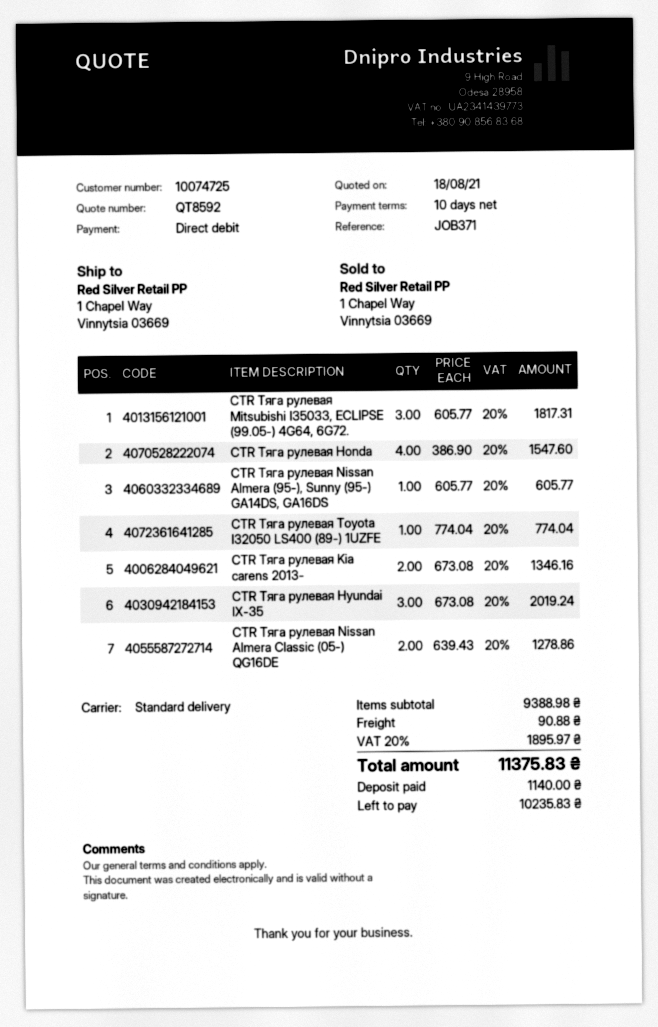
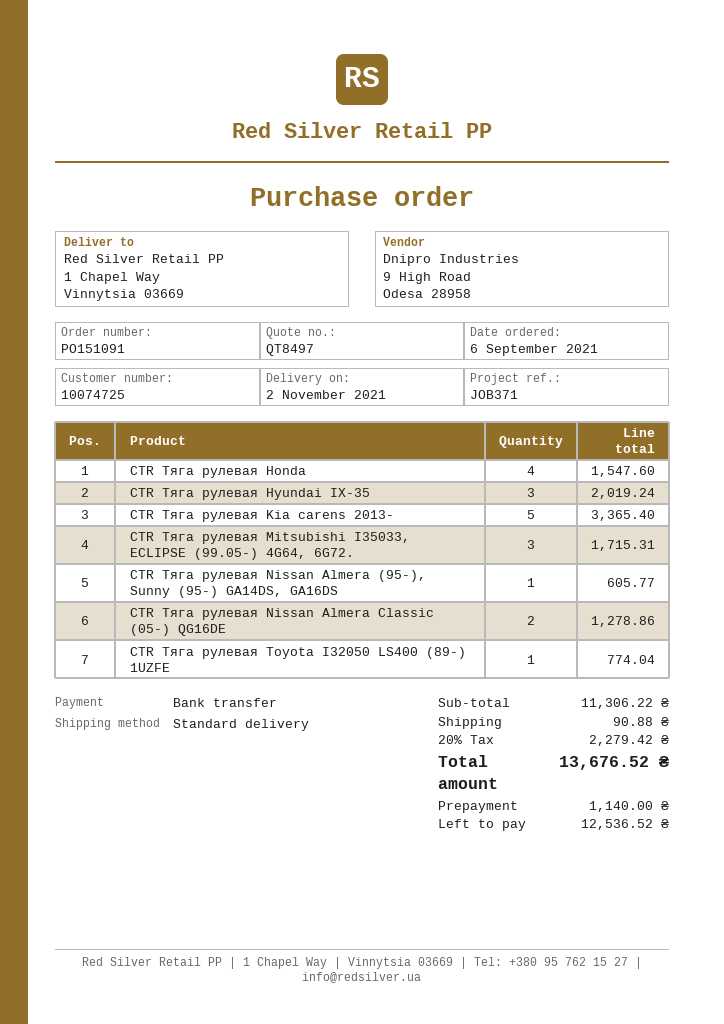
quote number: QT8592 -> QT8497
payment method: direct debit -> bank transfer
CTR Тяга рулевая Mitsubishi I35033, ECLIPSE (99.05-) 4G64, 6G72.: 3 for 1817.31 -> 3 for 1715.31
CTR Тяга рулевая Kia carens 2013-: 2 for 1346.16 -> 5 for 3365.40
subtotal: 9388.98 -> 11306.22
tax: 20% = 1895.97 -> 20% = 2279.42
total: 11375.83 -> 13676.52
balance: 10235.83 -> 12536.52

